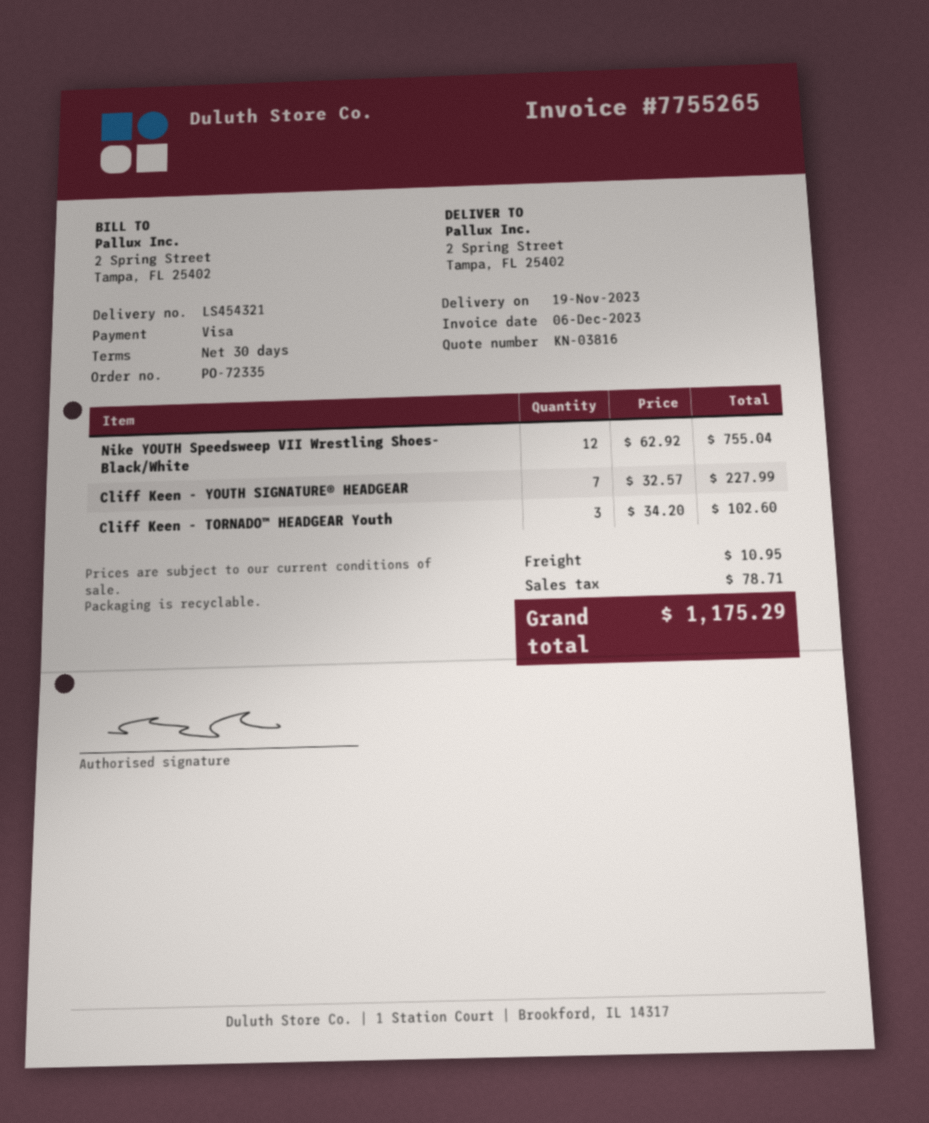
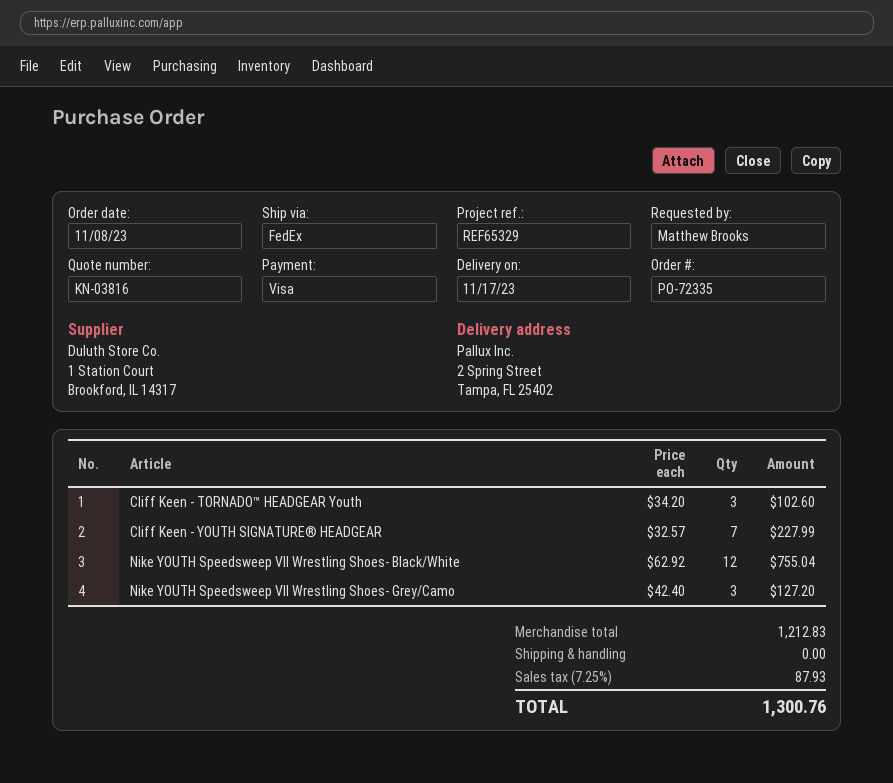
delivery date: 2023-11-19 -> 2023-11-17
Nike YOUTH Speedsweep VII Wrestling Shoes- Grey/Camo: none -> 3 x 42.40 = 127.20
shipping: 10.95 -> 0.00
tax: 78.71 -> 87.93
total: 1175.29 -> 1300.76

